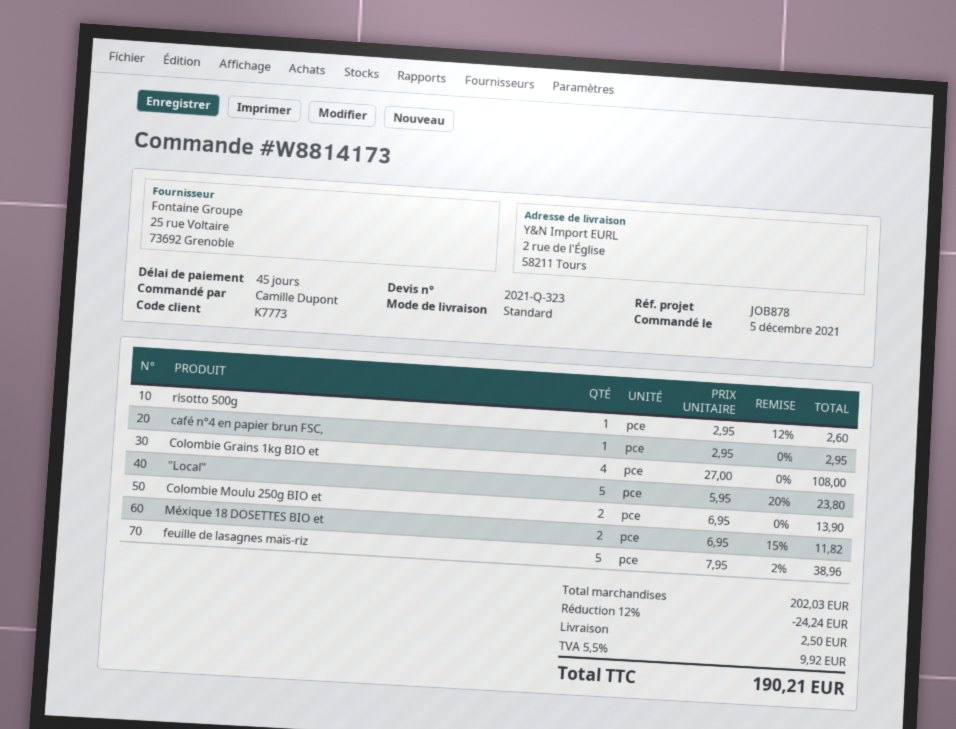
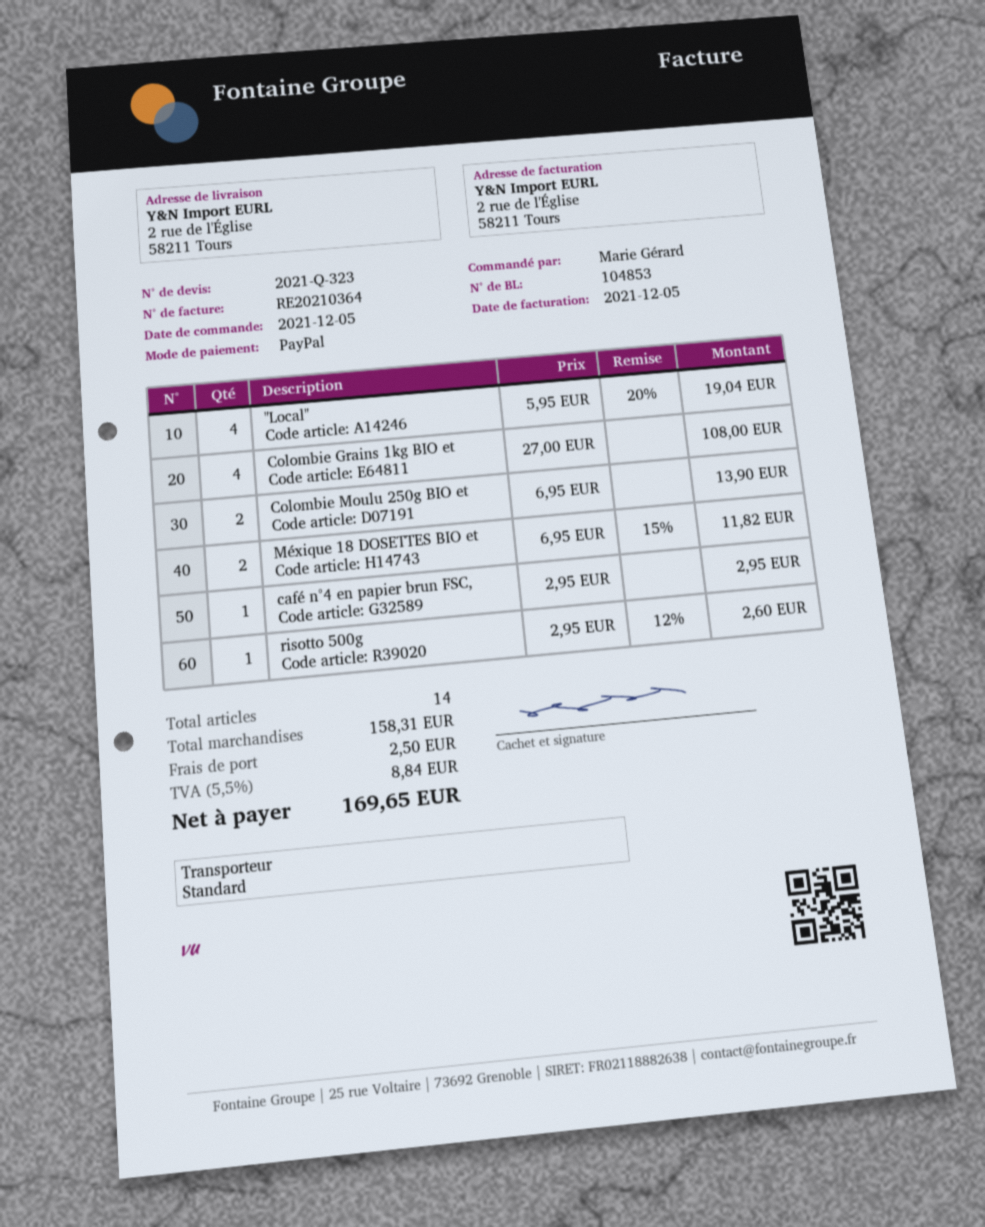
ordered by: Camille Dupont -> Marie Gérard
"Local": 5 x 5.95 - 20% = 23.80 -> 4 x 5.95 - 20% = 19.04
feuille de lasagnes maïs-riz: 5 x 7.95 - 2% = 38.96 -> none
subtotal: 202.03 -> 158.31
discount: 12% = 24.24 -> none
tax: 5.5% = 9.92 -> 5.5% = 8.84
total: 190.21 -> 169.65

